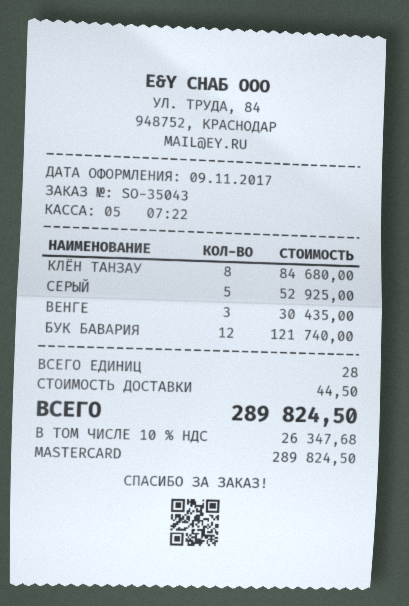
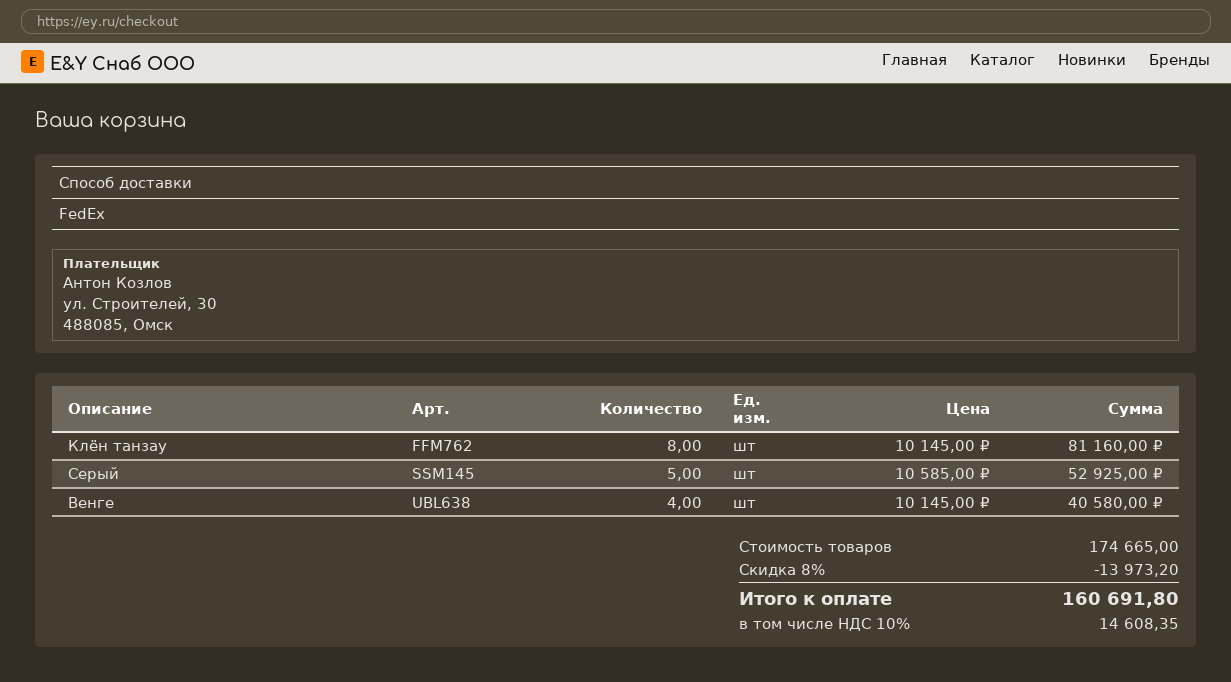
КЛЁН ТАНЗАУ: 8 for 84680.00 -> 8 for 81160.00
ВЕНГЕ: 3 for 30435.00 -> 4 for 40580.00
БУК БАВАРИЯ: 12 for 121740.00 -> none
discount: none -> 8% = 13973.20
shipping: 44.50 -> none
tax: 10% = 26347.68 -> 10% = 14608.35
total: 289824.50 -> 160691.80

